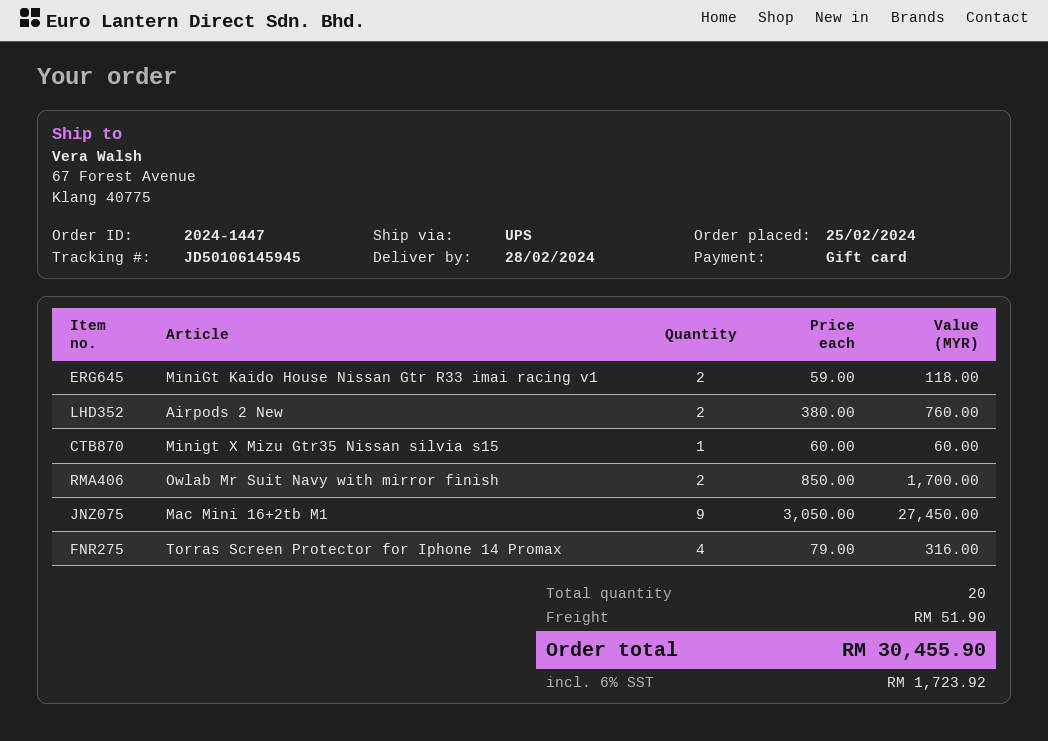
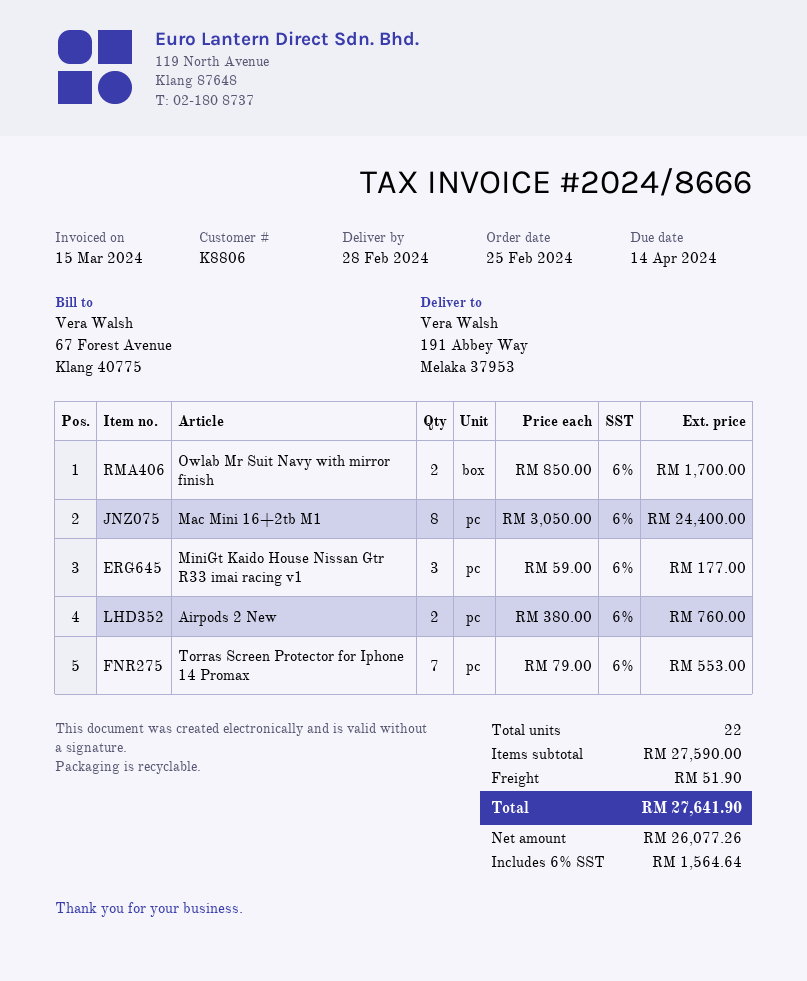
ship to: 67 Forest Avenue, Klang 40775 -> 191 Abbey Way, Melaka 37953
MiniGt Kaido House Nissan Gtr R33 imai racing v1: 2 x 59.00 = 118.00 -> 3 x 59.00 = 177.00
Minigt X Mizu Gtr35 Nissan silvia s15: 1 x 60.00 = 60.00 -> none
Mac Mini 16+2tb M1: 9 x 3050.00 = 27450.00 -> 8 x 3050.00 = 24400.00
Torras Screen Protector for Iphone 14 Promax: 4 x 79.00 = 316.00 -> 7 x 79.00 = 553.00
total quantity: 20 -> 22
tax: 6% = 1723.92 -> 6% = 1564.64
total: 30455.90 -> 27641.90

